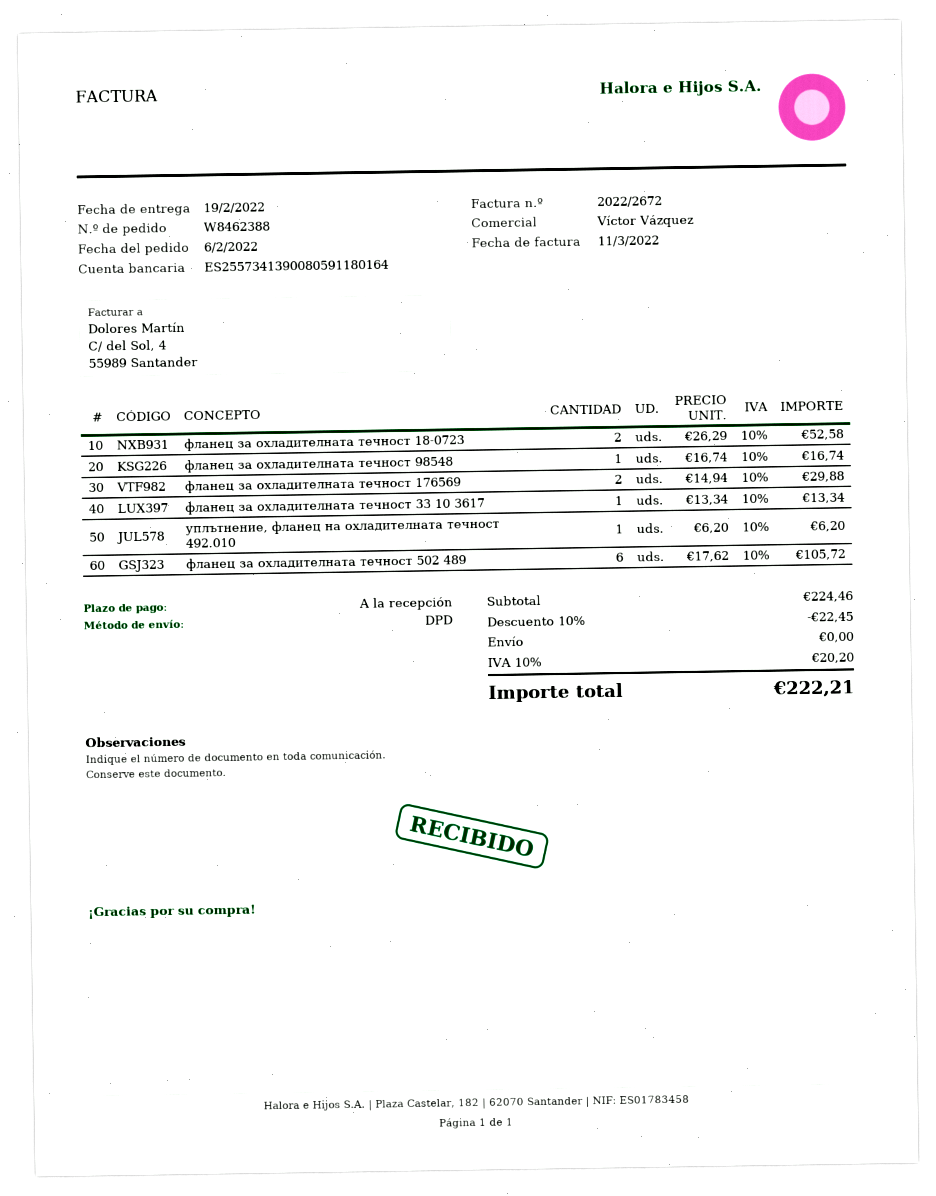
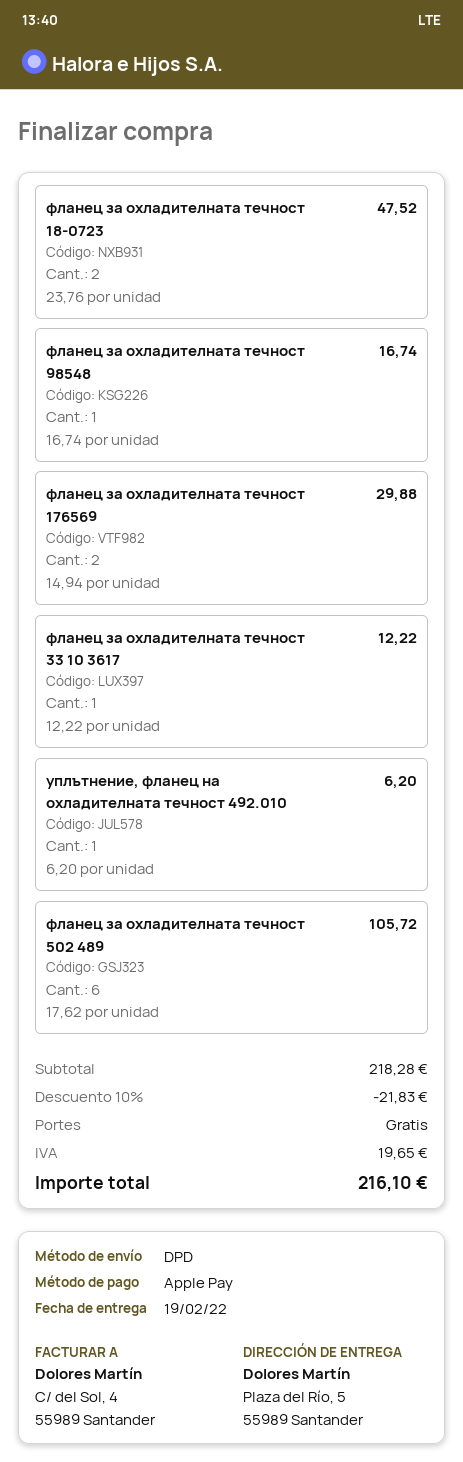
фланец за охладителната течност 18-0723: 2 x 26.29 = 52.58 -> 2 x 23.76 = 47.52
фланец за охладителната течност 33 10 3617: 1 x 13.34 = 13.34 -> 1 x 12.22 = 12.22
subtotal: 224.46 -> 218.28
discount: 10% = 22.45 -> 10% = 21.83
tax: 20.20 -> 19.65
total: 222.21 -> 216.10

